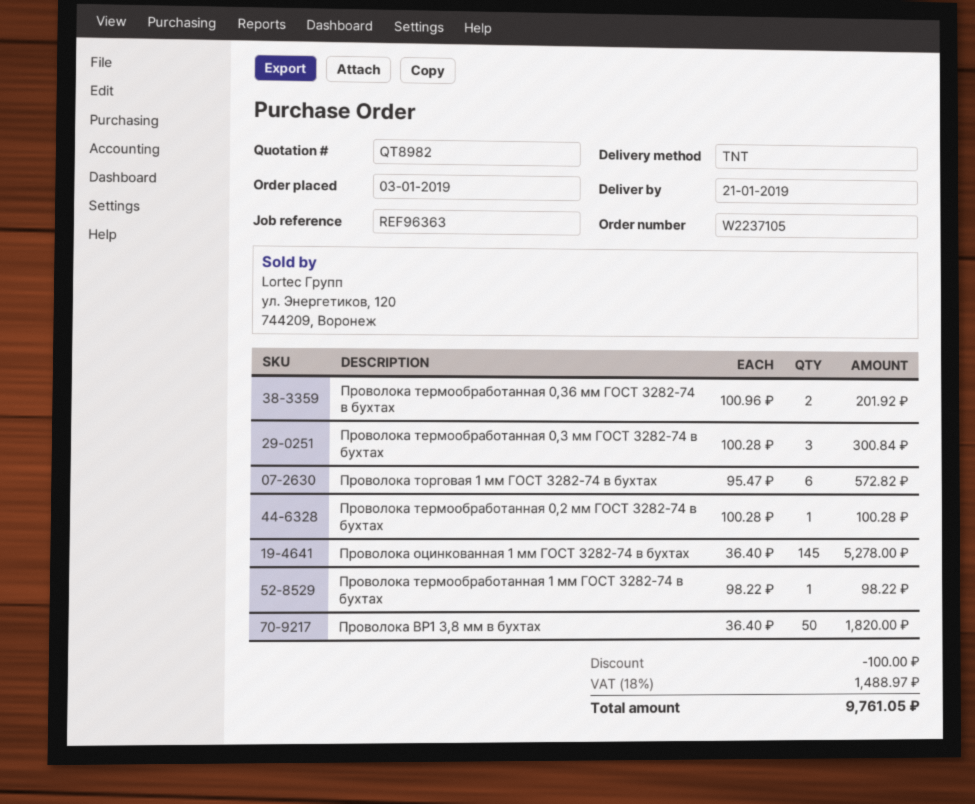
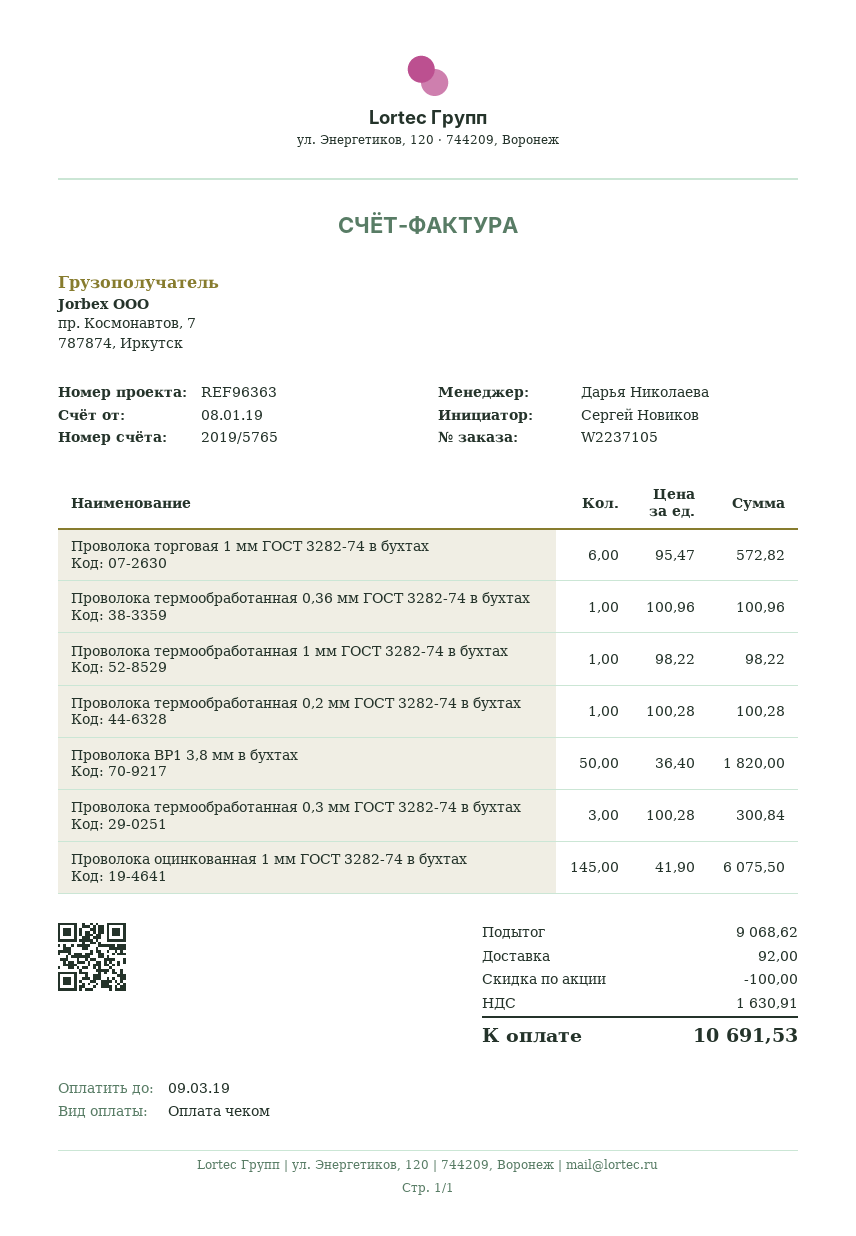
Проволока термообработанная 0,36 мм ГОСТ 3282-74 в бухтах: 2 x 100.96 = 201.92 -> 1 x 100.96 = 100.96
Проволока оцинкованная 1 мм ГОСТ 3282-74 в бухтах: 145 x 36.40 = 5278.00 -> 145 x 41.90 = 6075.50
shipping: none -> 92.00
tax: 1488.97 -> 1630.91
total: 9761.05 -> 10691.53

